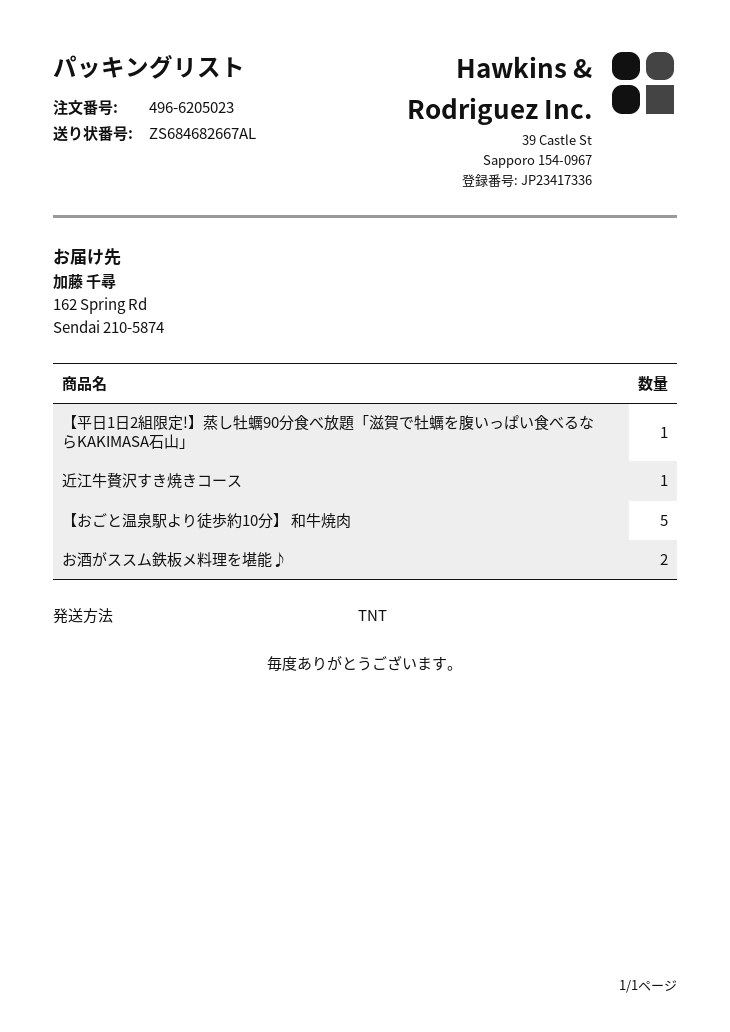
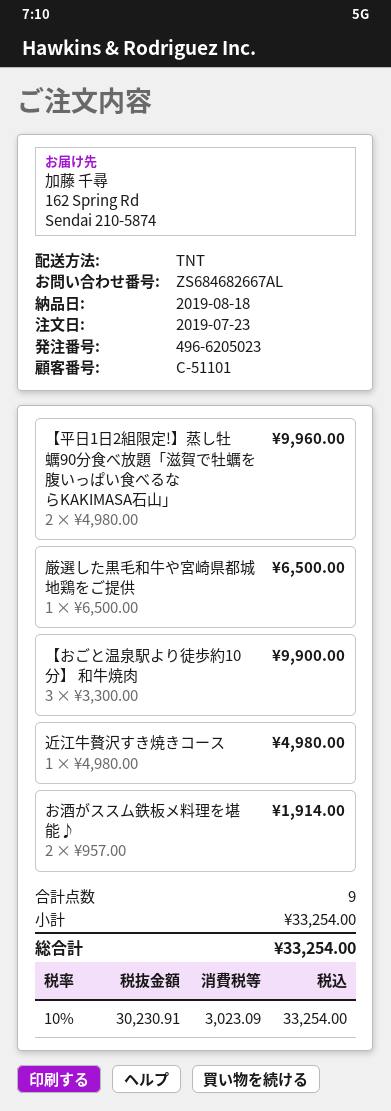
【平日1日2組限定!】蒸し牡蠣90分食べ放題「滋賀で牡蠣を腹いっぱい食べるならKAKIMASA石山」: 1 -> 2
【おごと温泉駅より徒歩約10分】 和牛焼肉: 5 -> 3
厳選した黒毛和牛や宮崎県都城地鶏をご提供: none -> 1

